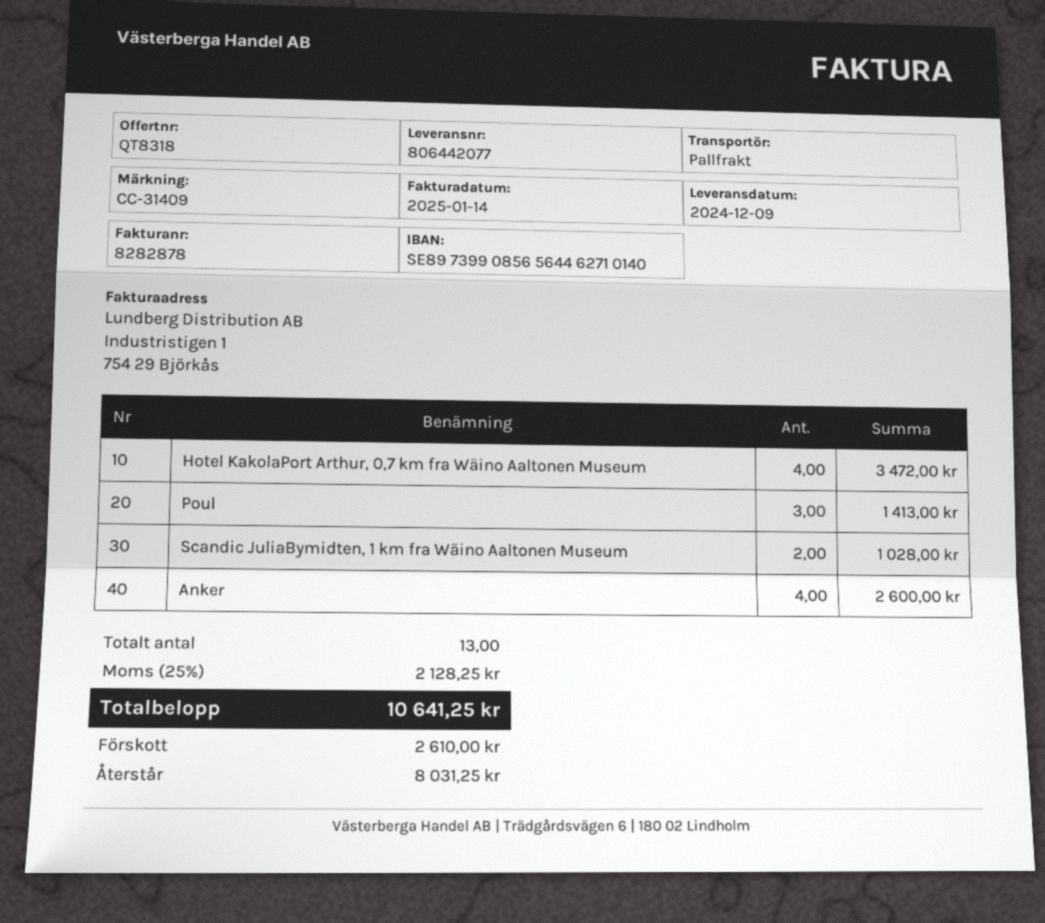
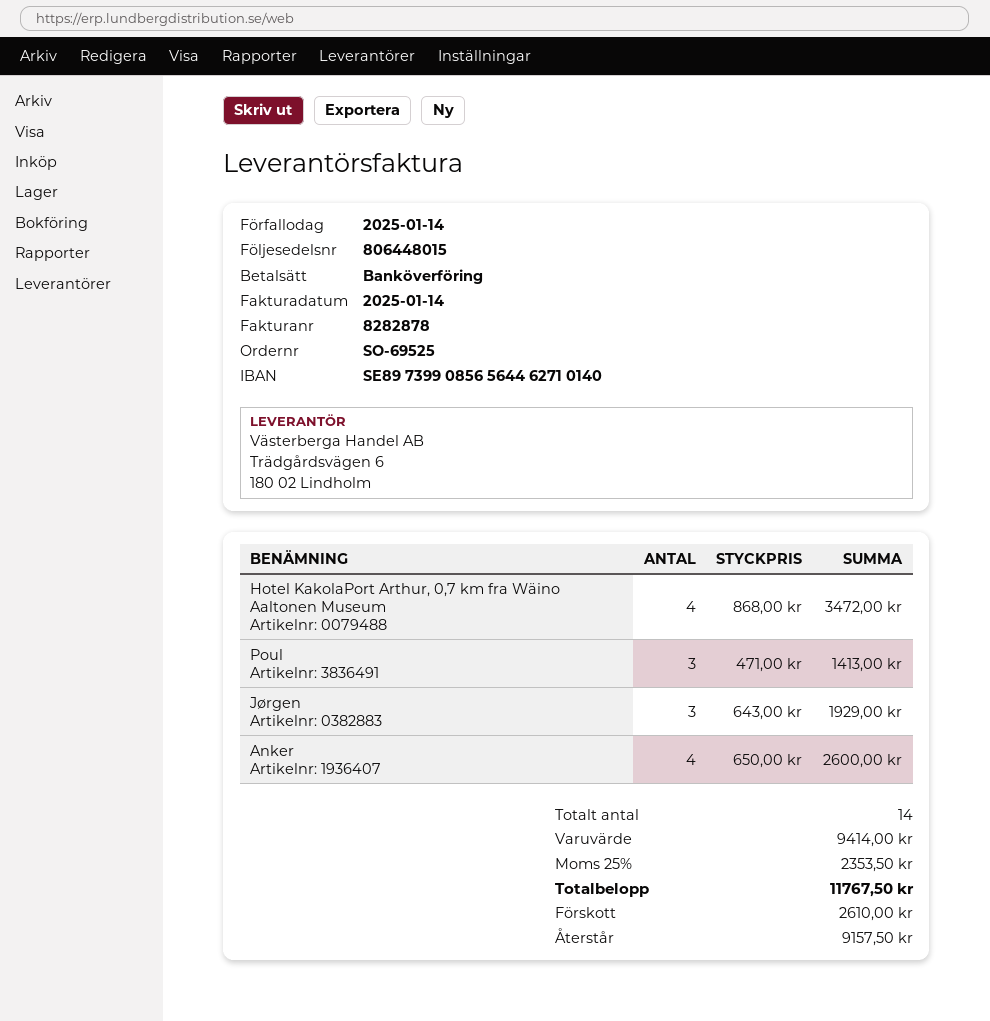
delivery note number: 806442077 -> 806448015
Scandic JuliaBymidten, 1 km fra Wäino Aaltonen Museum: 2 for 1028.00 -> none
Jørgen: none -> 3 for 1929.00
total quantity: 13 -> 14
tax: 25% = 2128.25 -> 25% = 2353.50
total: 10641.25 -> 11767.50
balance: 8031.25 -> 9157.50

